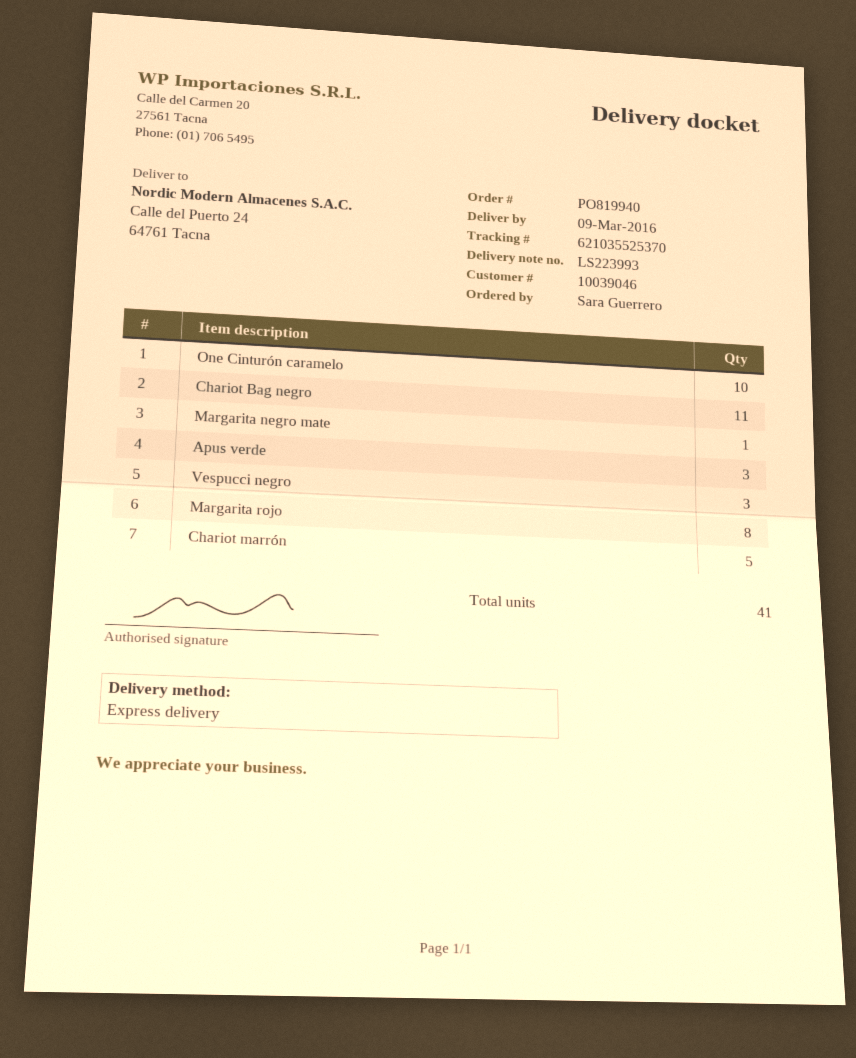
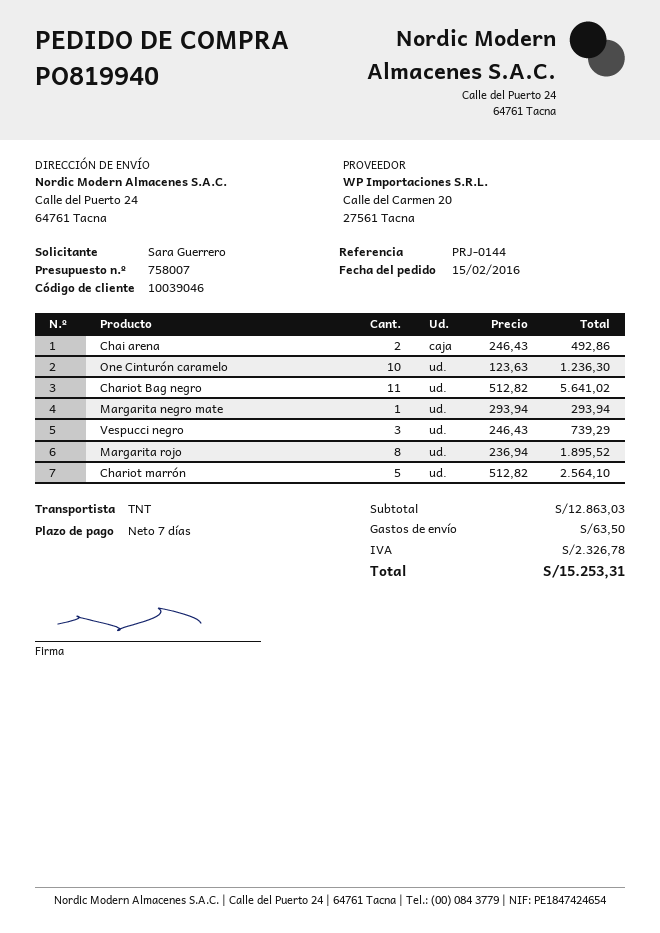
shipping method: express -> TNT
Apus verde: 3 -> none
Chai arena: none -> 2

